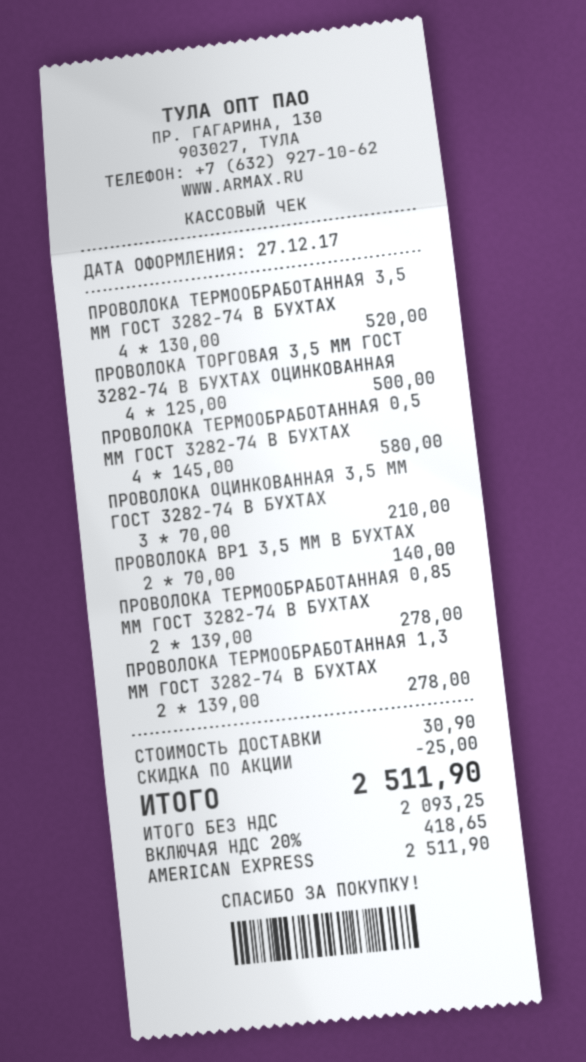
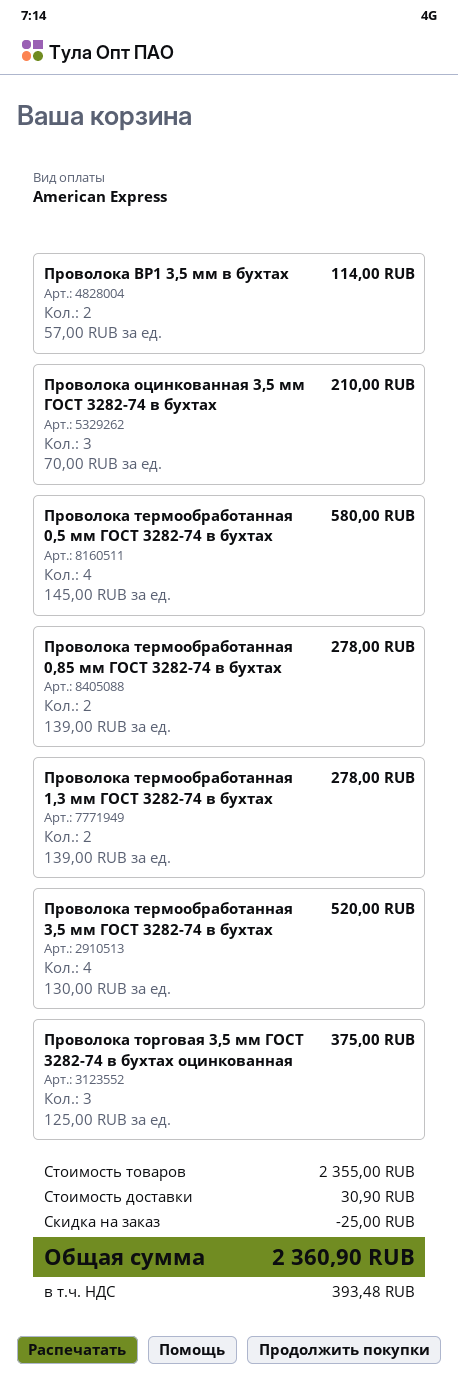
ПРОВОЛОКА ТОРГОВАЯ 3,5 ММ ГОСТ 3282-74 В БУХТАХ ОЦИНКОВАННАЯ: 4 x 125.00 = 500.00 -> 3 x 125.00 = 375.00
ПРОВОЛОКА ВР1 3,5 ММ В БУХТАХ: 2 x 70.00 = 140.00 -> 2 x 57.00 = 114.00
tax: 418.65 -> 393.48
total: 2511.90 -> 2360.90

